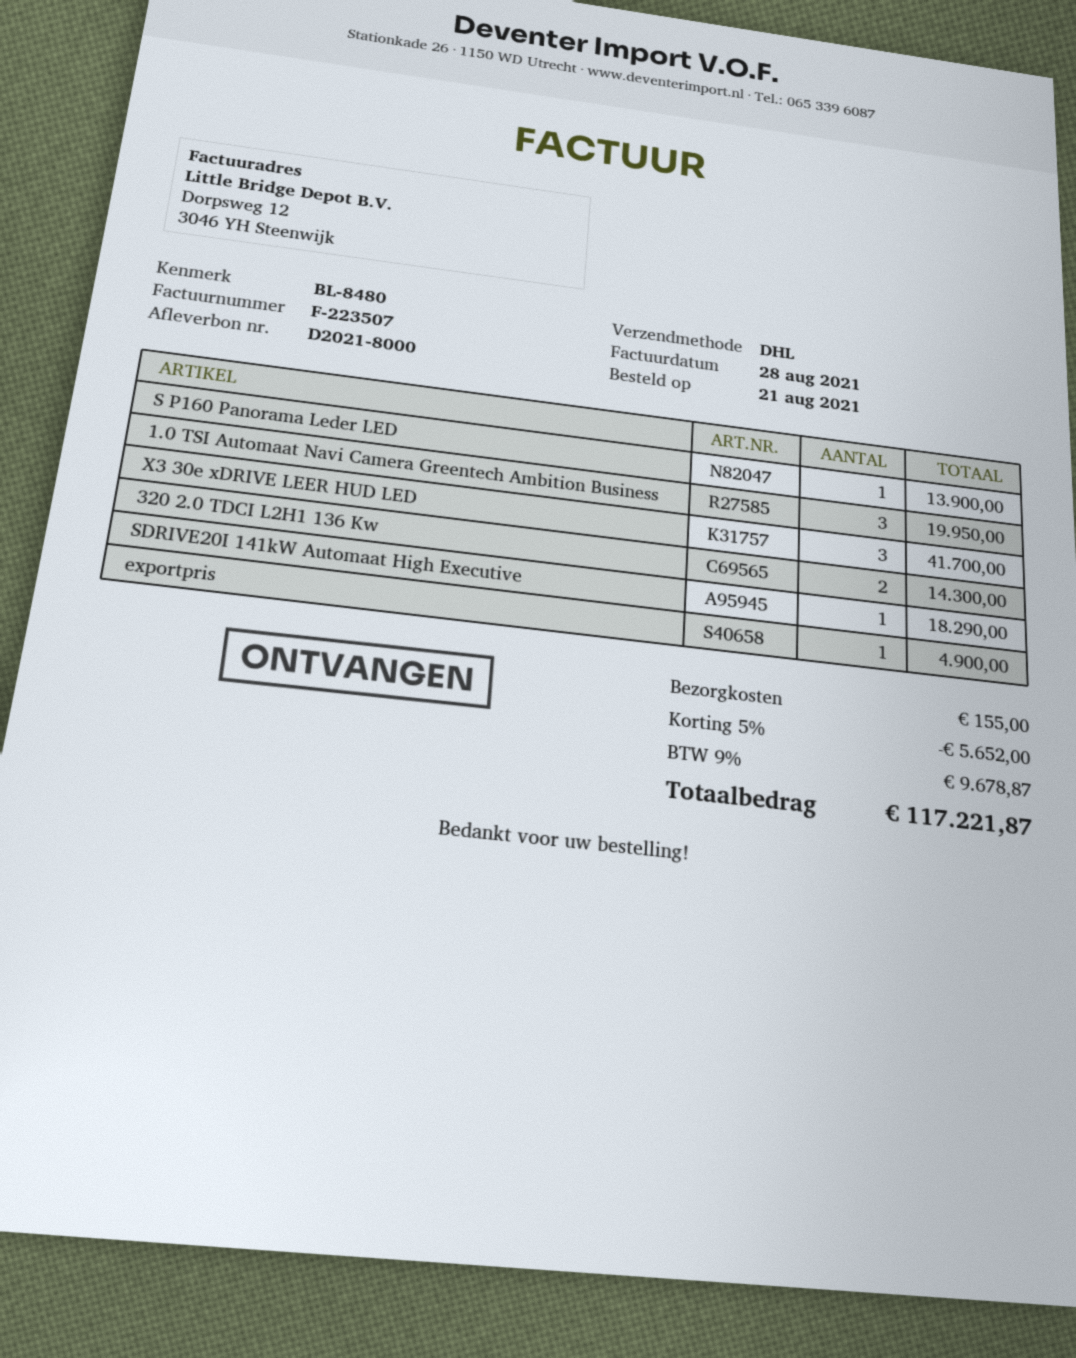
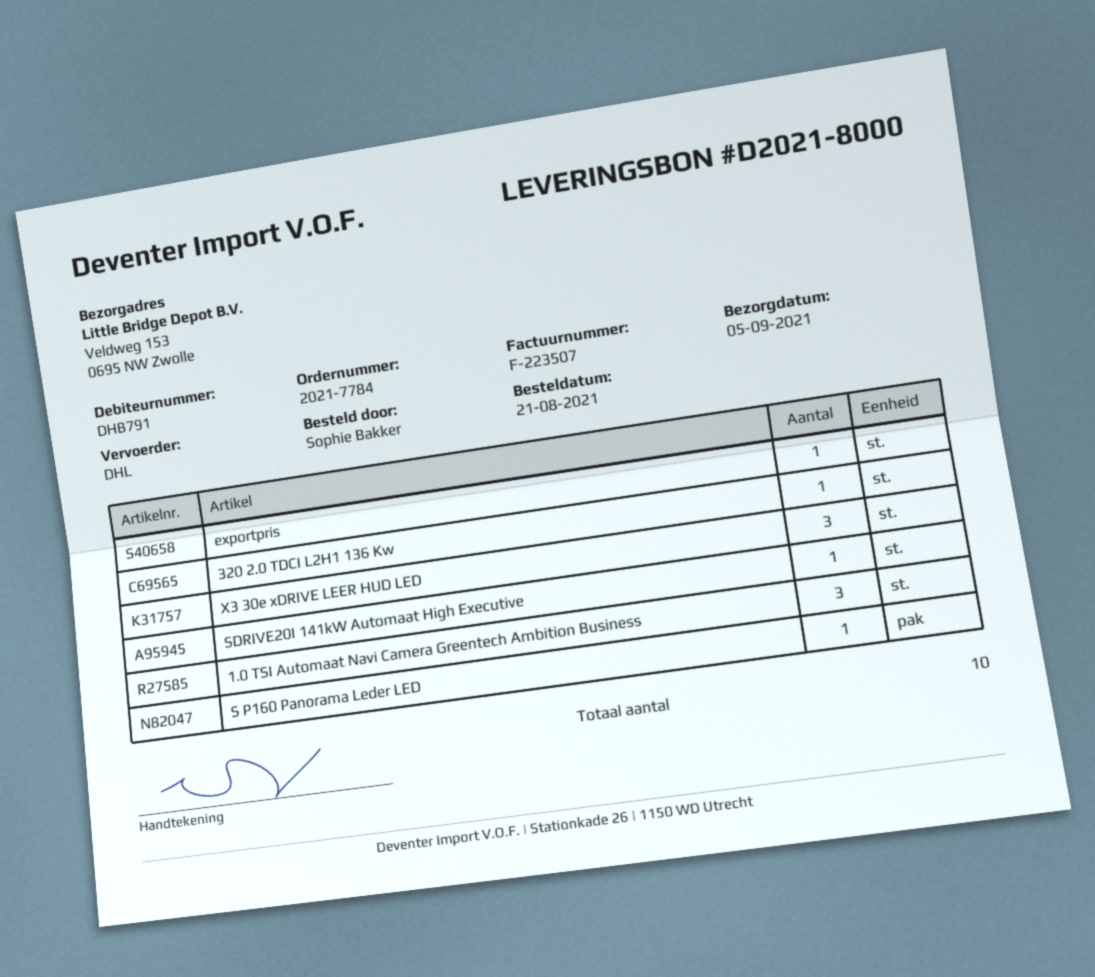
320 2.0 TDCI L2H1 136 Kw: 2 -> 1

